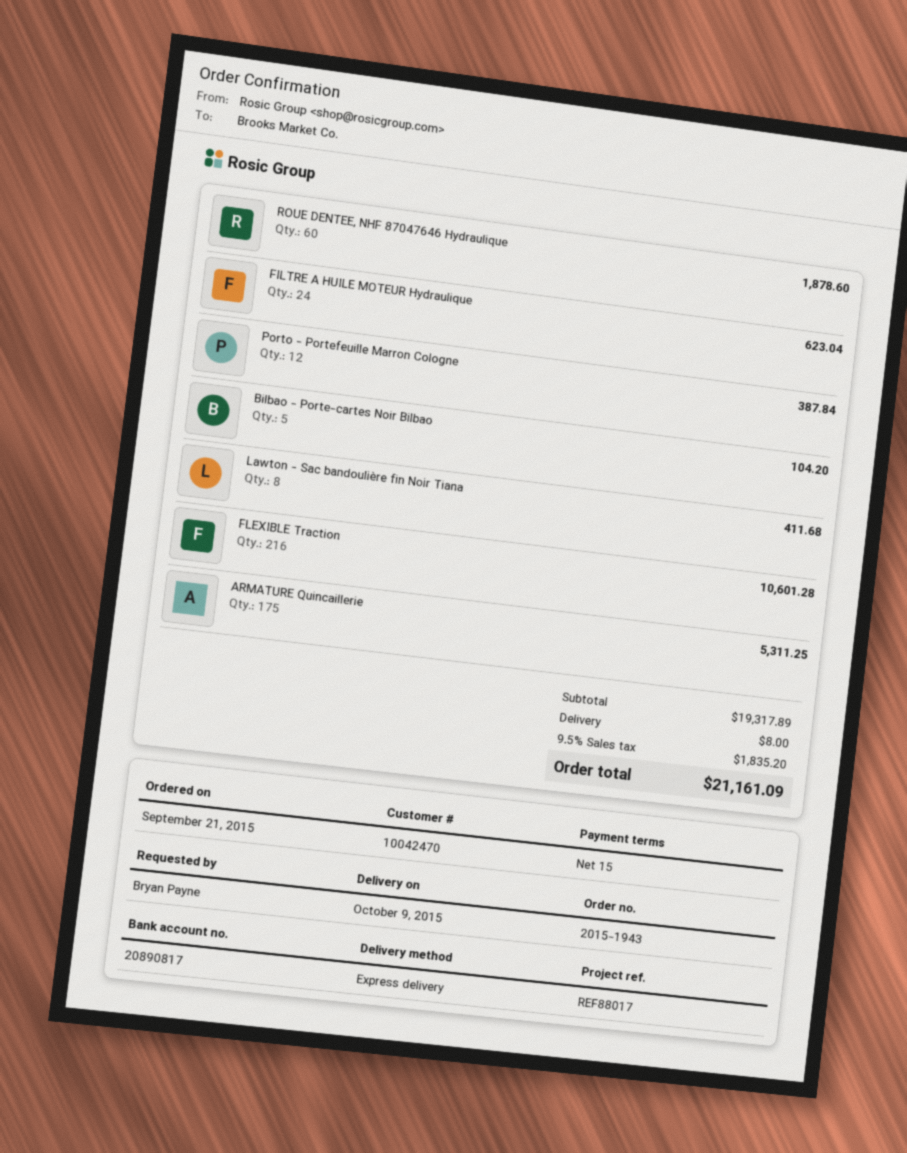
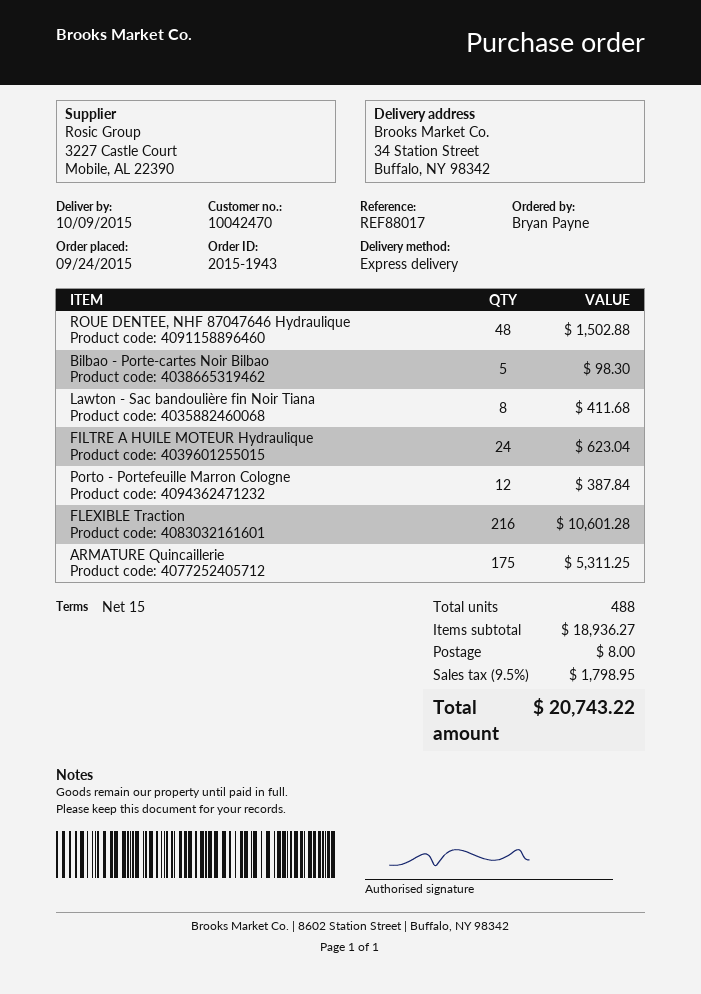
order date: 2015-09-21 -> 2015-09-24
ROUE DENTEE, NHF 87047646 Hydraulique: 60 for 1878.60 -> 48 for 1502.88
Bilbao - Porte-cartes Noir Bilbao: 5 for 104.20 -> 5 for 98.30
subtotal: 19317.89 -> 18936.27
tax: 9.5% = 1835.20 -> 9.5% = 1798.95
total: 21161.09 -> 20743.22

